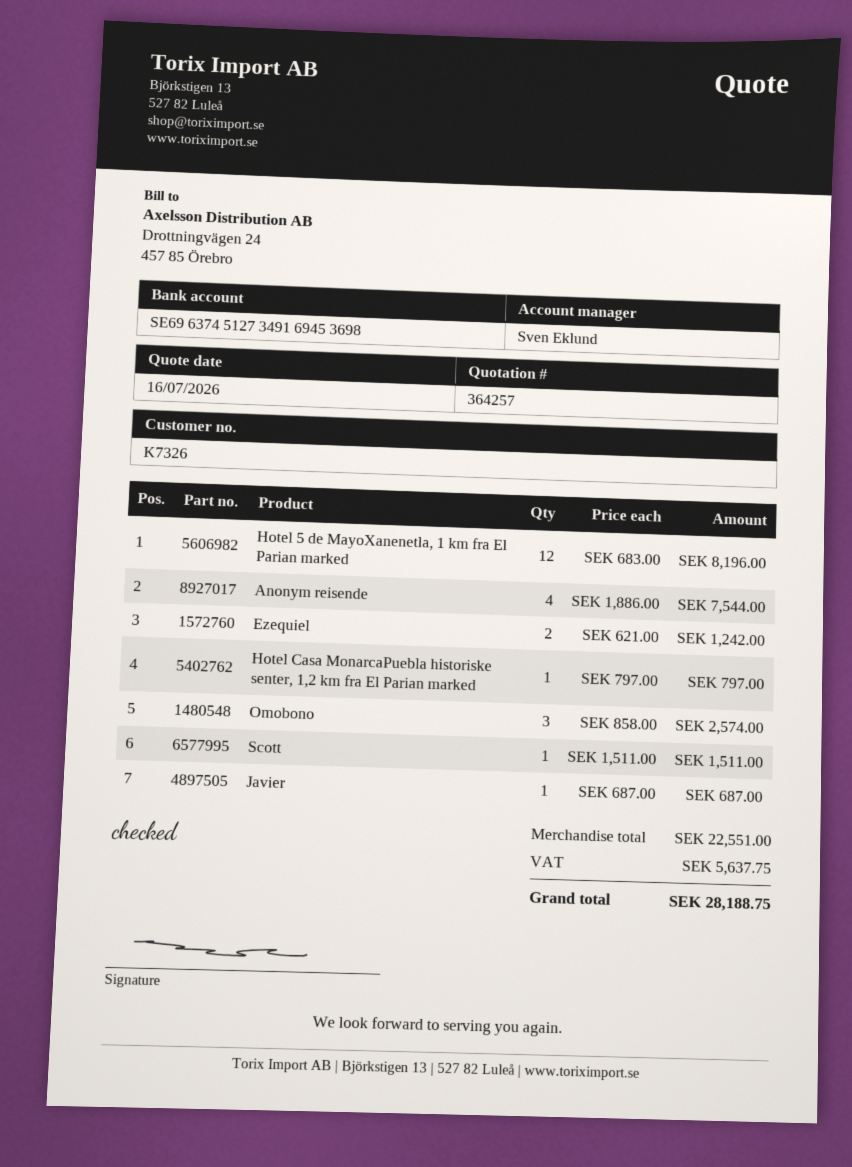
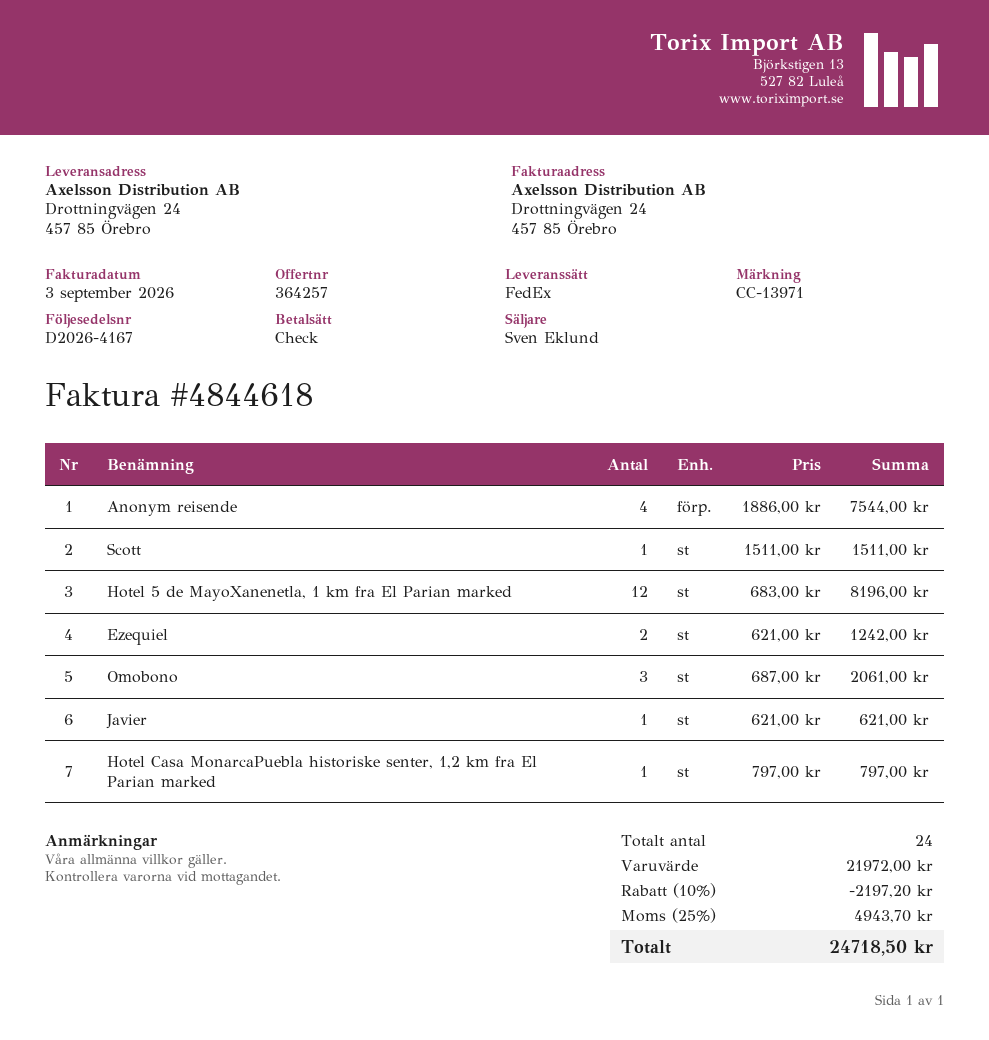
Omobono: 3 x 858.00 = 2574.00 -> 3 x 687.00 = 2061.00
Javier: 1 x 687.00 = 687.00 -> 1 x 621.00 = 621.00
subtotal: 22551.00 -> 21972.00
discount: none -> 10% = 2197.20
tax: 5637.75 -> 4943.70
total: 28188.75 -> 24718.50

